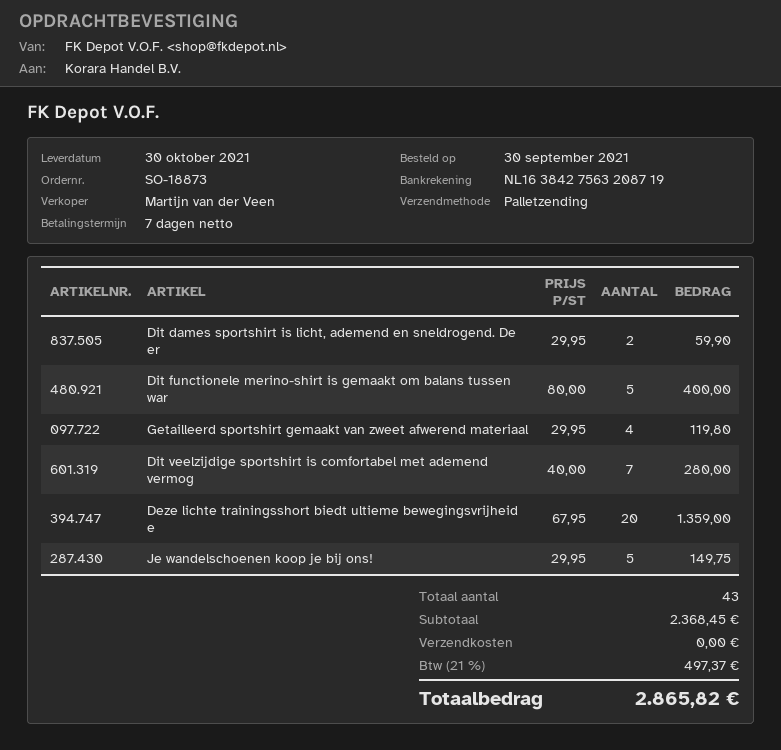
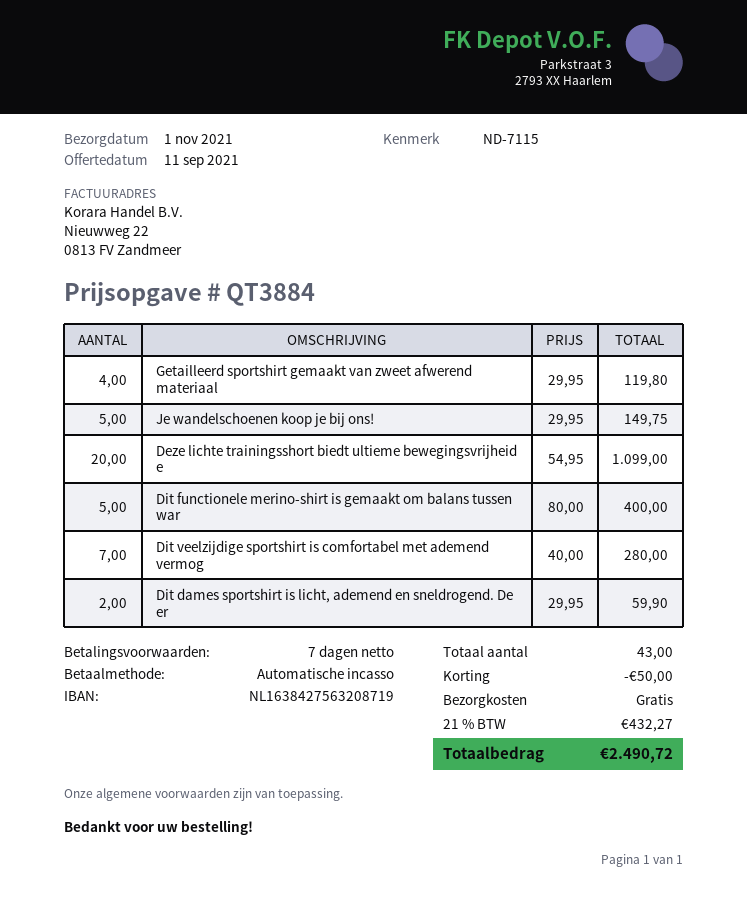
delivery date: 2021-10-30 -> 2021-11-01
Deze lichte trainingsshort biedt ultieme bewegingsvrijheid e: 20 x 67.95 = 1359.00 -> 20 x 54.95 = 1099.00
discount: none -> 50.00
tax: 21% = 497.37 -> 21% = 432.27
total: 2865.82 -> 2490.72

